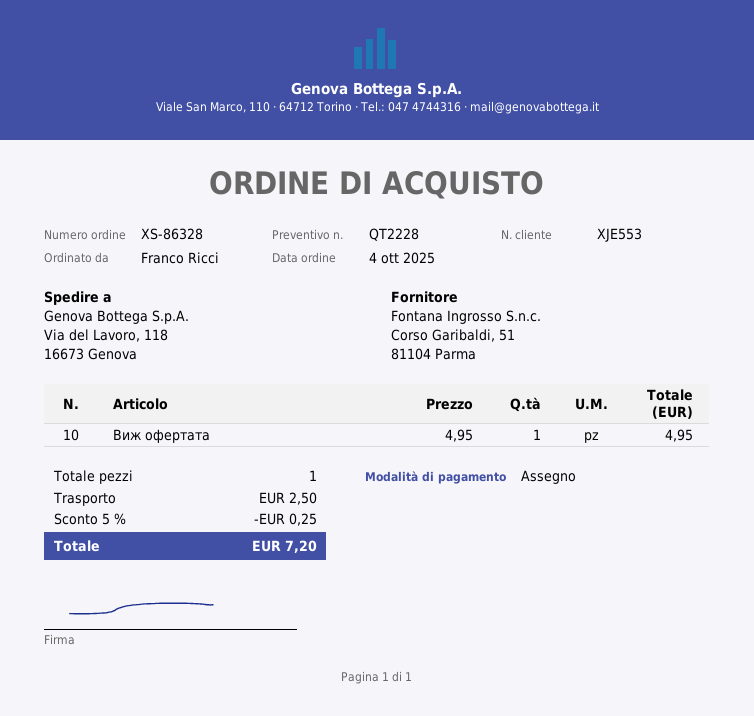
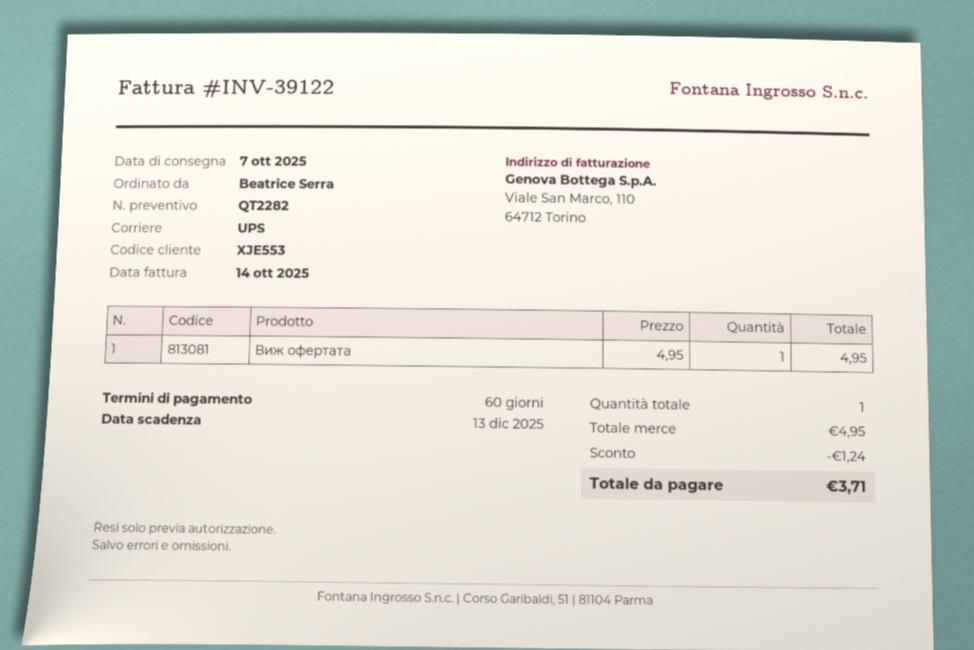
quote number: QT2228 -> QT2282
ordered by: Franco Ricci -> Beatrice Serra
discount: 0.25 -> 1.24
shipping: 2.50 -> none
total: 7.20 -> 3.71

